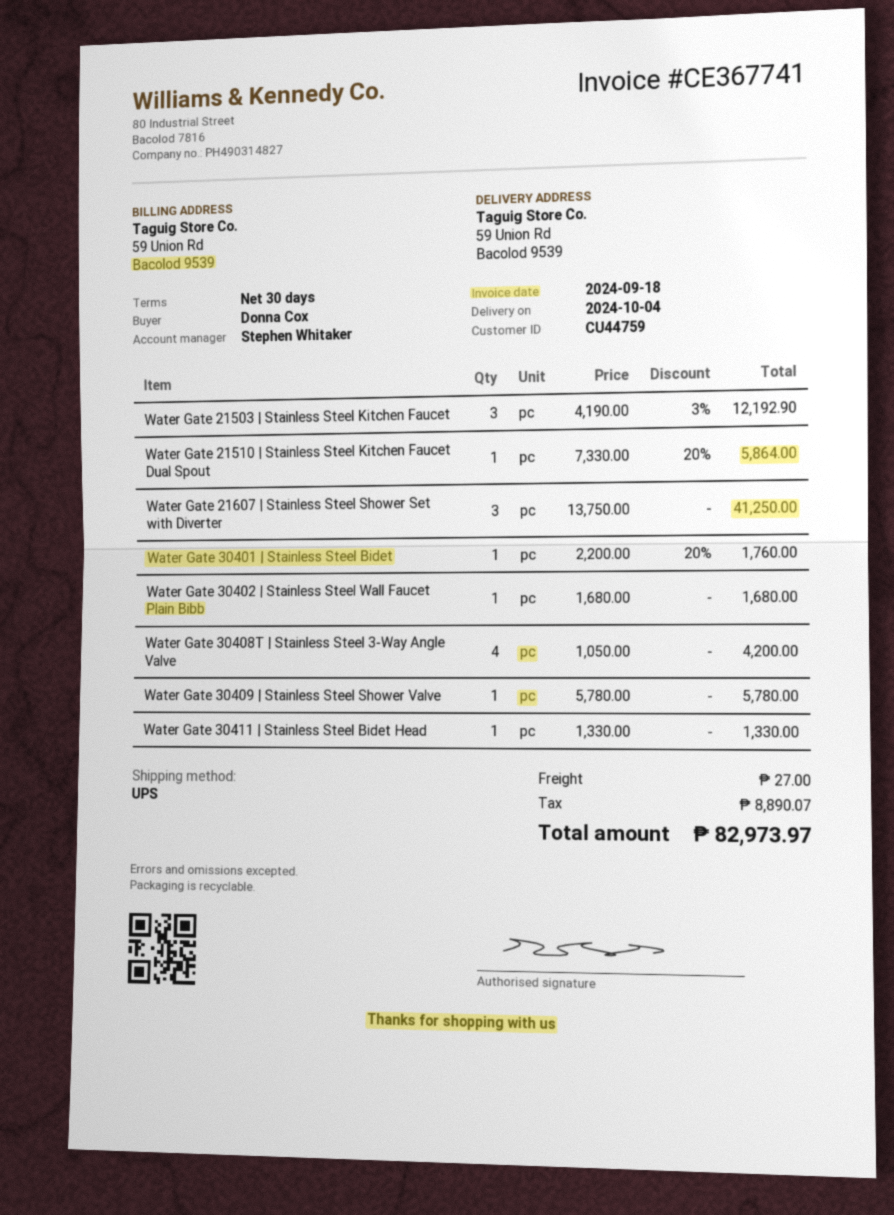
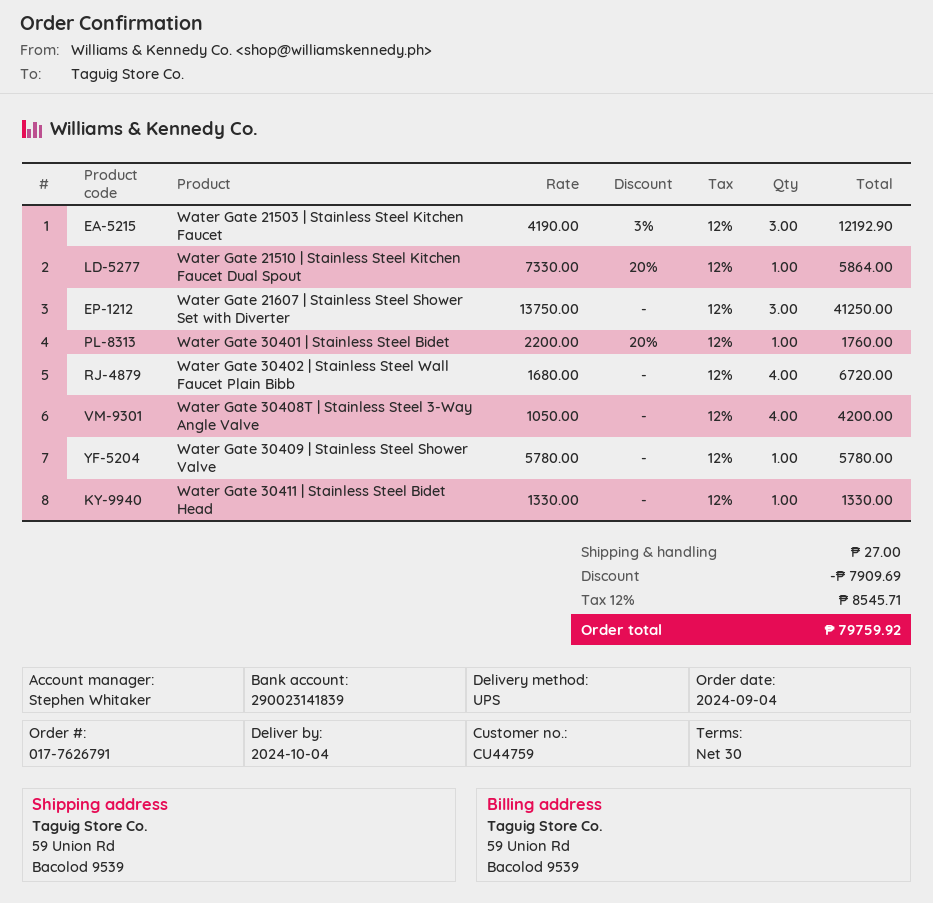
Water Gate 30402 | Stainless Steel Wall Faucet Plain Bibb: 1 x 1680.00 = 1680.00 -> 4 x 1680.00 = 6720.00
discount: none -> 7909.69
tax: 8890.07 -> 8545.71
total: 82973.97 -> 79759.92

